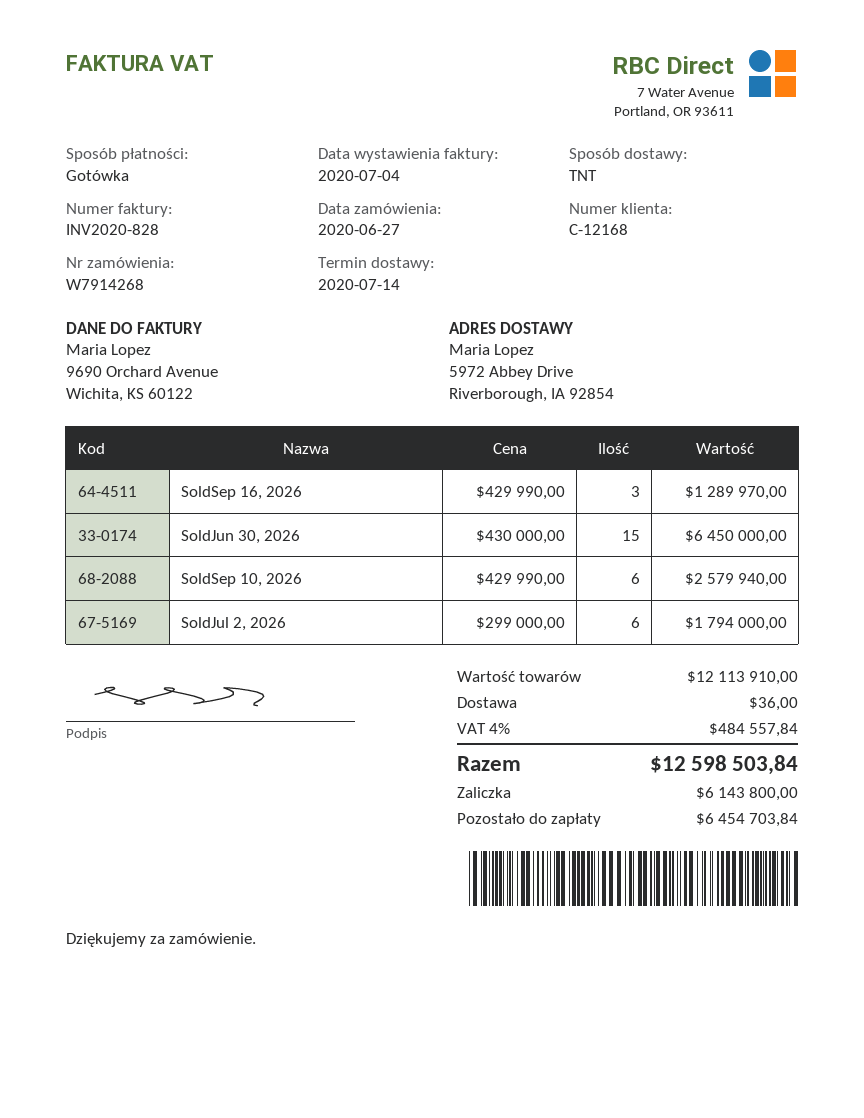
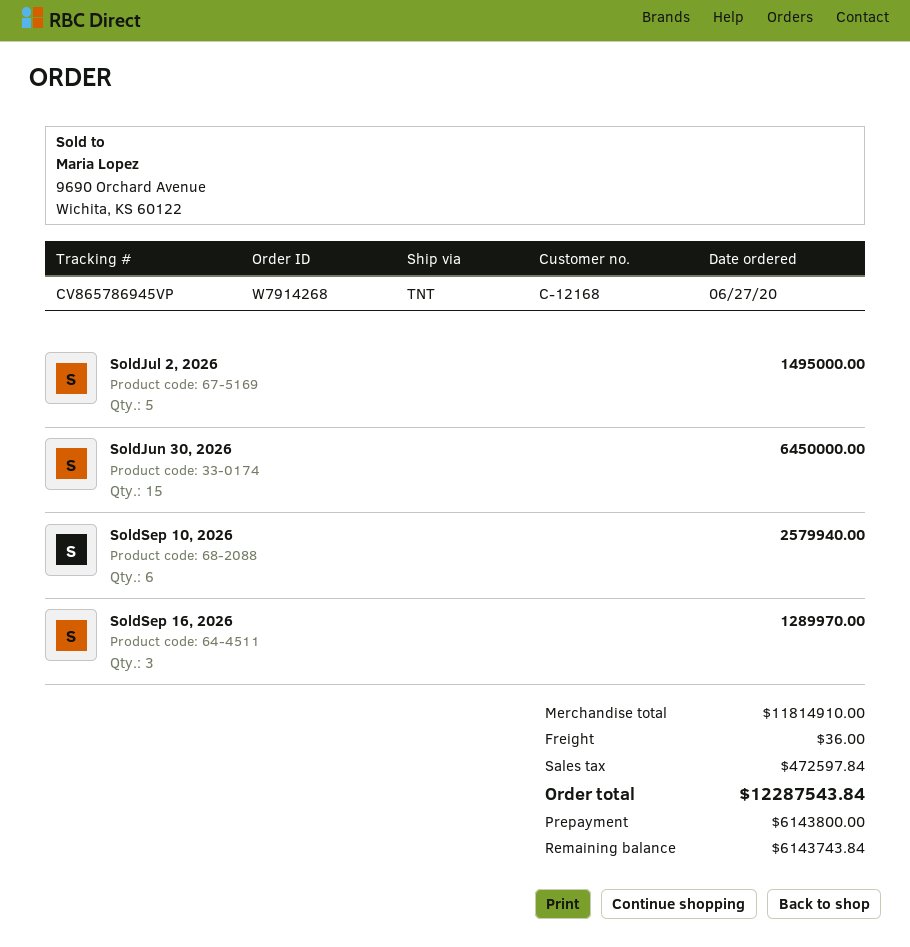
SoldJul 2, 2026: 6 for 1794000.00 -> 5 for 1495000.00
subtotal: 12113910.00 -> 11814910.00
tax: 484557.84 -> 472597.84
total: 12598503.84 -> 12287543.84
balance: 6454703.84 -> 6143743.84

